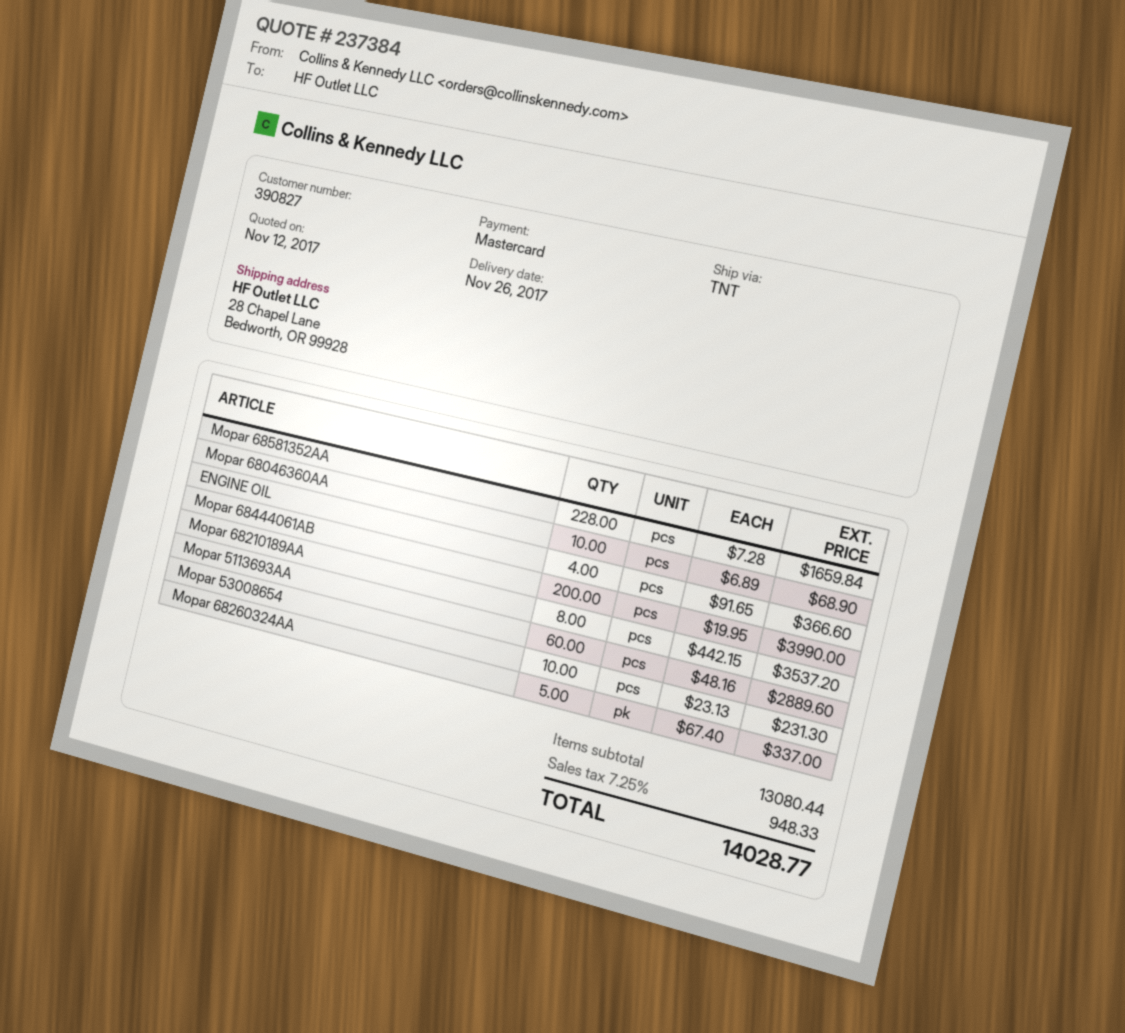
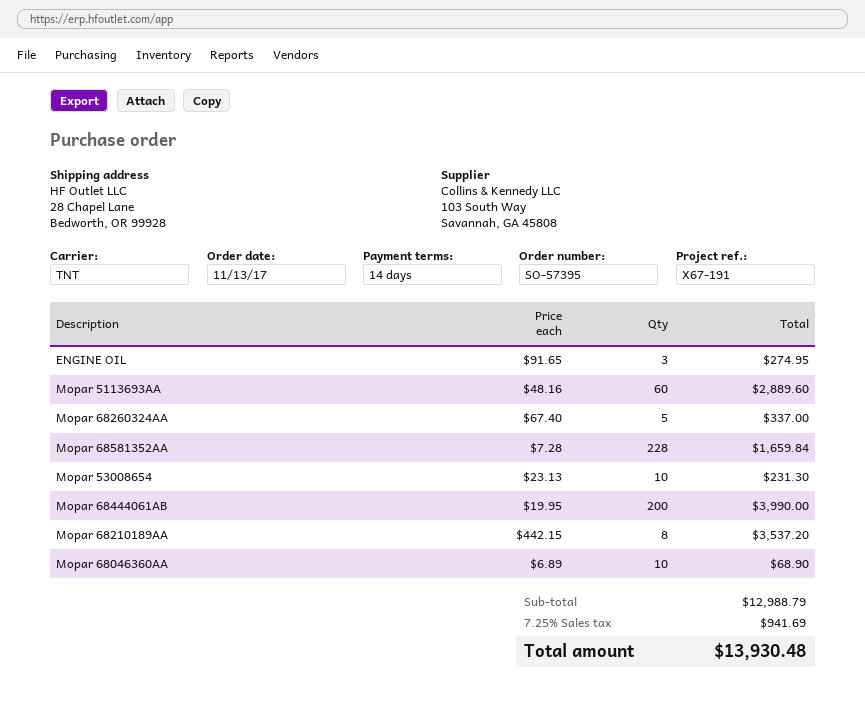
ENGINE OIL: 4 x 91.65 = 366.60 -> 3 x 91.65 = 274.95
subtotal: 13080.44 -> 12988.79
tax: 7.25% = 948.33 -> 7.25% = 941.69
total: 14028.77 -> 13930.48

